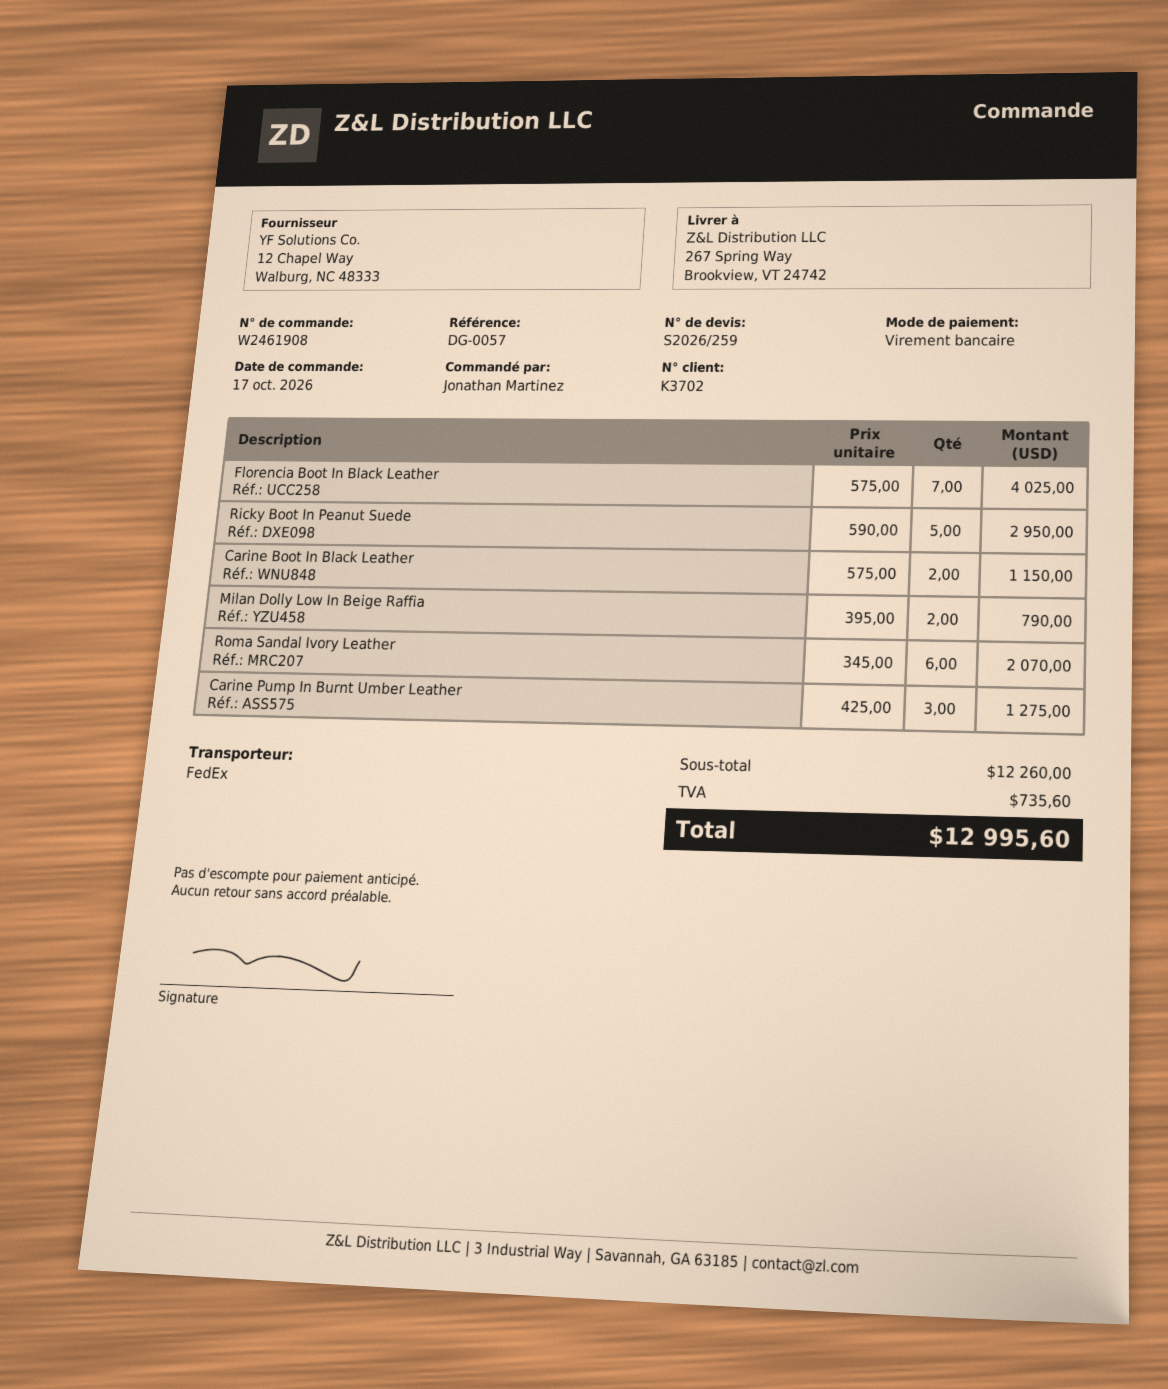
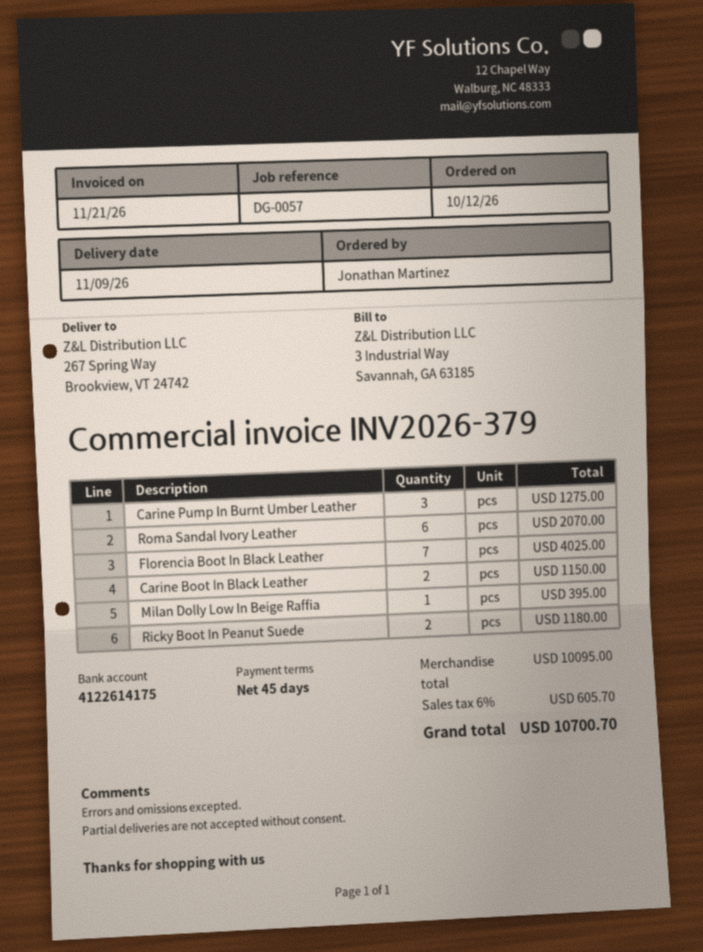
order date: 2026-10-17 -> 2026-10-12
Ricky Boot In Peanut Suede: 5 for 2950.00 -> 2 for 1180.00
Milan Dolly Low In Beige Raffia: 2 for 790.00 -> 1 for 395.00
subtotal: 12260.00 -> 10095.00
tax: 735.60 -> 605.70
total: 12995.60 -> 10700.70

